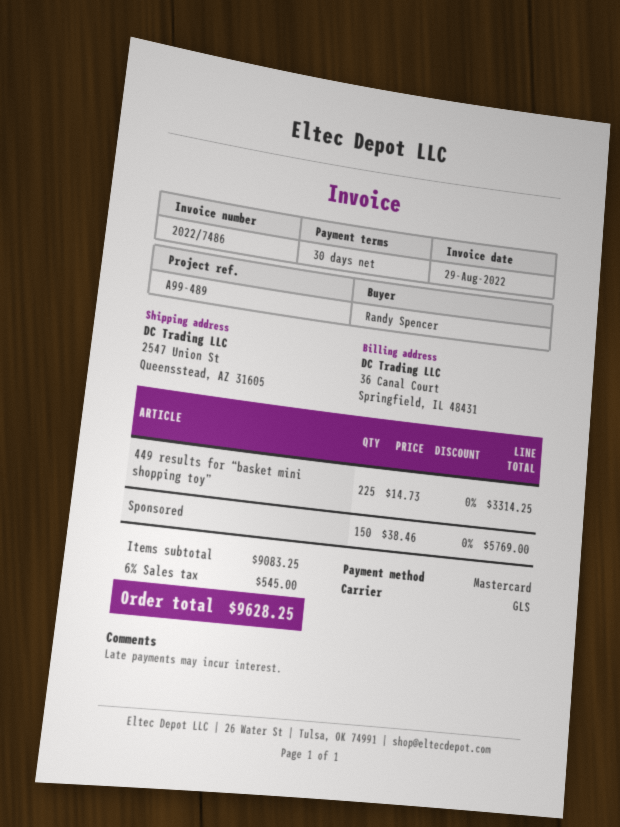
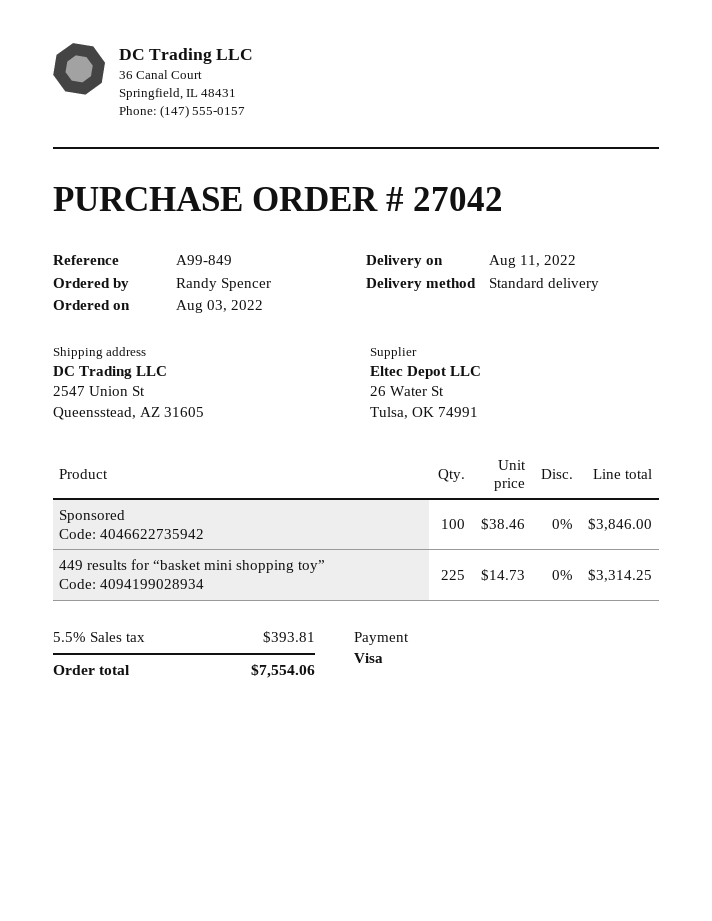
reference: A99-489 -> A99-849
payment method: Mastercard -> Visa
shipping method: GLS -> standard
Sponsored: 150 x 38.46 = 5769.00 -> 100 x 38.46 = 3846.00
tax: 6% = 545.00 -> 5.5% = 393.81
total: 9628.25 -> 7554.06

